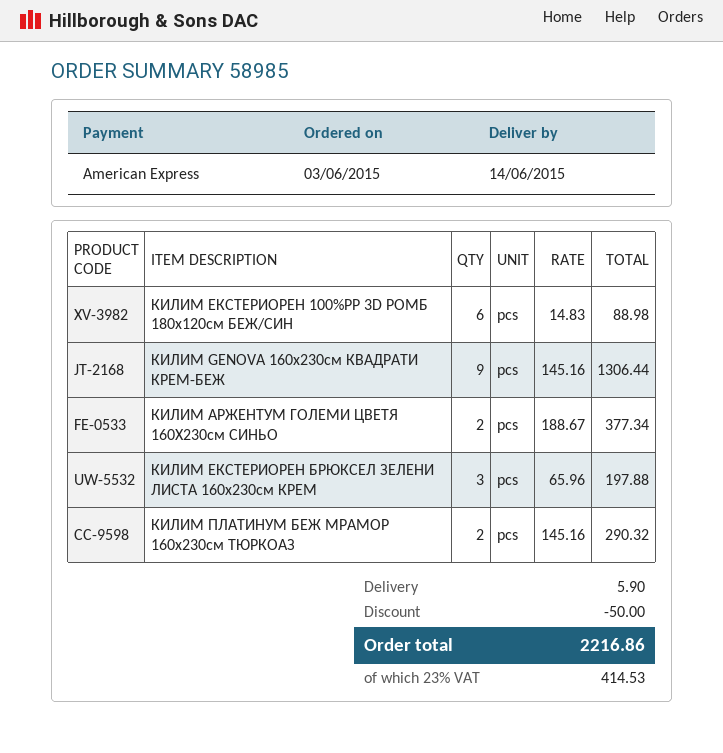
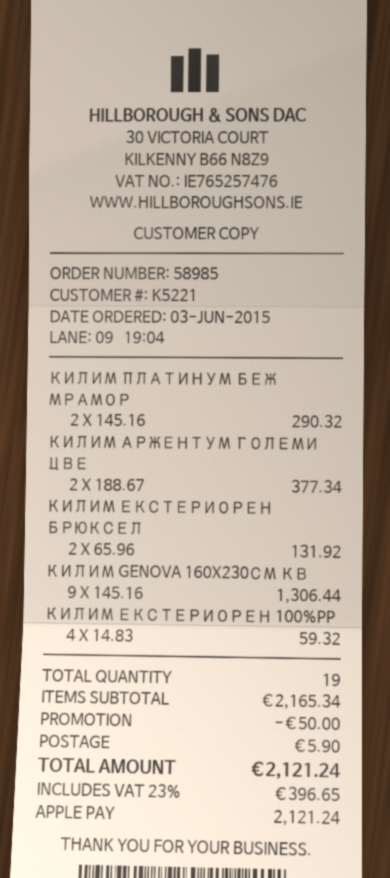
payment method: American Express -> Apple Pay
КИЛИМ ЕКСТЕРИОРЕН 100%PP 3D РОМБ 180х120см БЕЖ/СИН: 6 x 14.83 = 88.98 -> 4 x 14.83 = 59.32
КИЛИМ ЕКСТЕРИОРЕН БРЮКСЕЛ ЗЕЛЕНИ ЛИСТА 160х230см КРЕМ: 3 x 65.96 = 197.88 -> 2 x 65.96 = 131.92
tax: 23% = 414.53 -> 23% = 396.65
total: 2216.86 -> 2121.24

